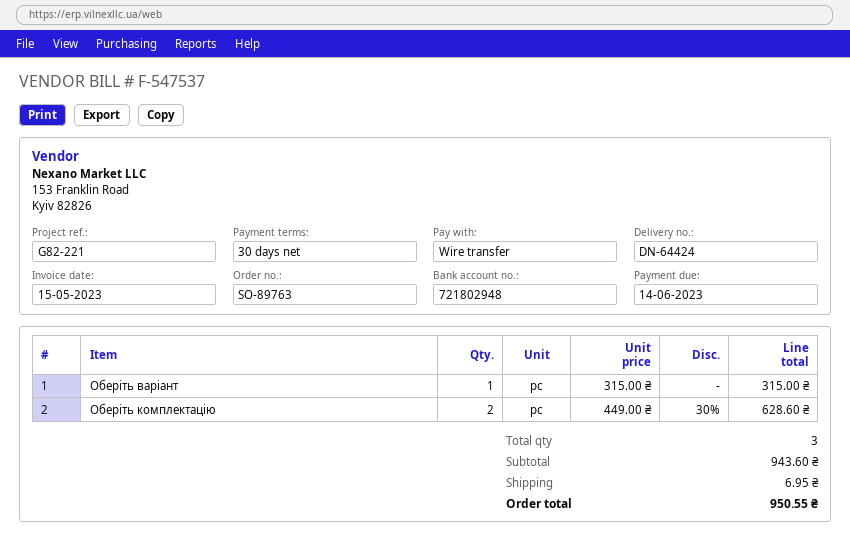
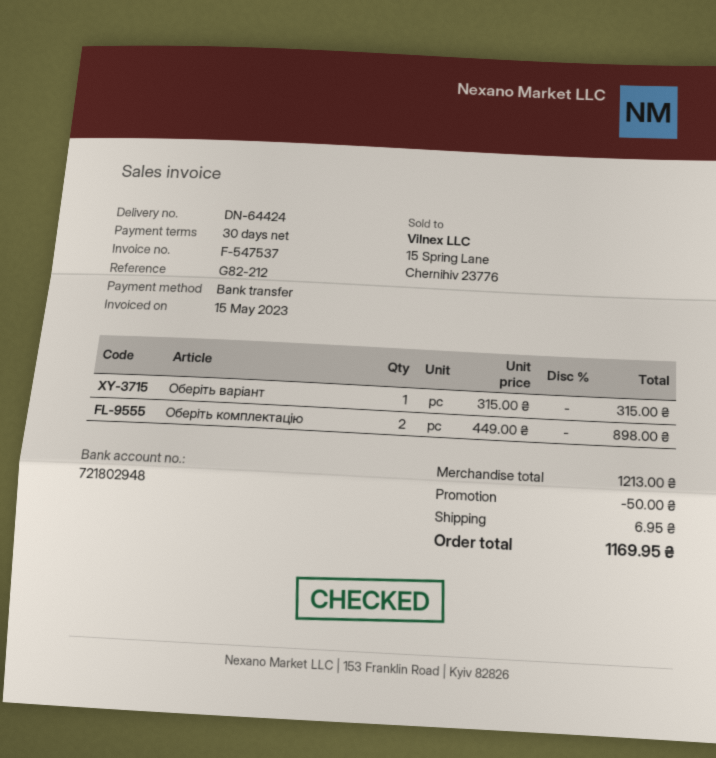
reference: G82-221 -> G82-212
Оберіть комплектацію: 2 x 449.00 - 30% = 628.60 -> 2 x 449.00 = 898.00
subtotal: 943.60 -> 1213.00
discount: none -> 50.00
total: 950.55 -> 1169.95

